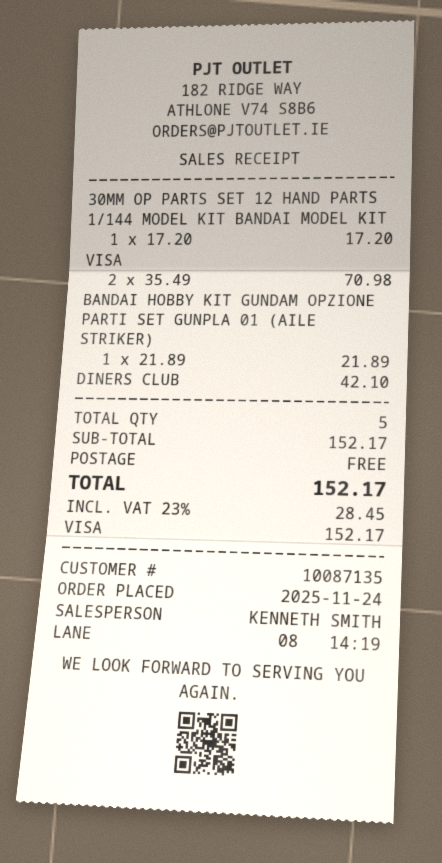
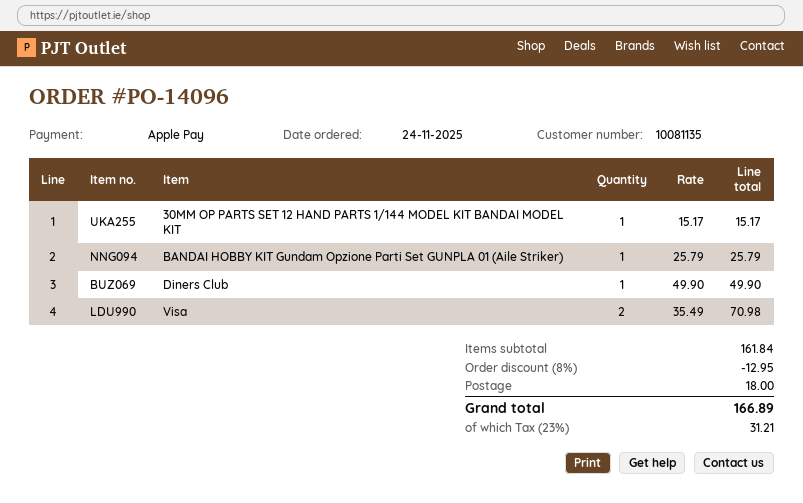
customer number: 10087135 -> 10081135
payment method: Visa -> Apple Pay
30MM OP PARTS SET 12 HAND PARTS 1/144 MODEL KIT BANDAI MODEL KIT: 1 x 17.20 = 17.20 -> 1 x 15.17 = 15.17
BANDAI HOBBY KIT GUNDAM OPZIONE PARTI SET GUNPLA 01 (AILE STRIKER): 1 x 21.89 = 21.89 -> 1 x 25.79 = 25.79
DINERS CLUB: 1 x 42.10 = 42.10 -> 1 x 49.90 = 49.90
subtotal: 152.17 -> 161.84
discount: none -> 8% = 12.95
shipping: 0.00 -> 18.00
tax: 23% = 28.45 -> 23% = 31.21
total: 152.17 -> 166.89

